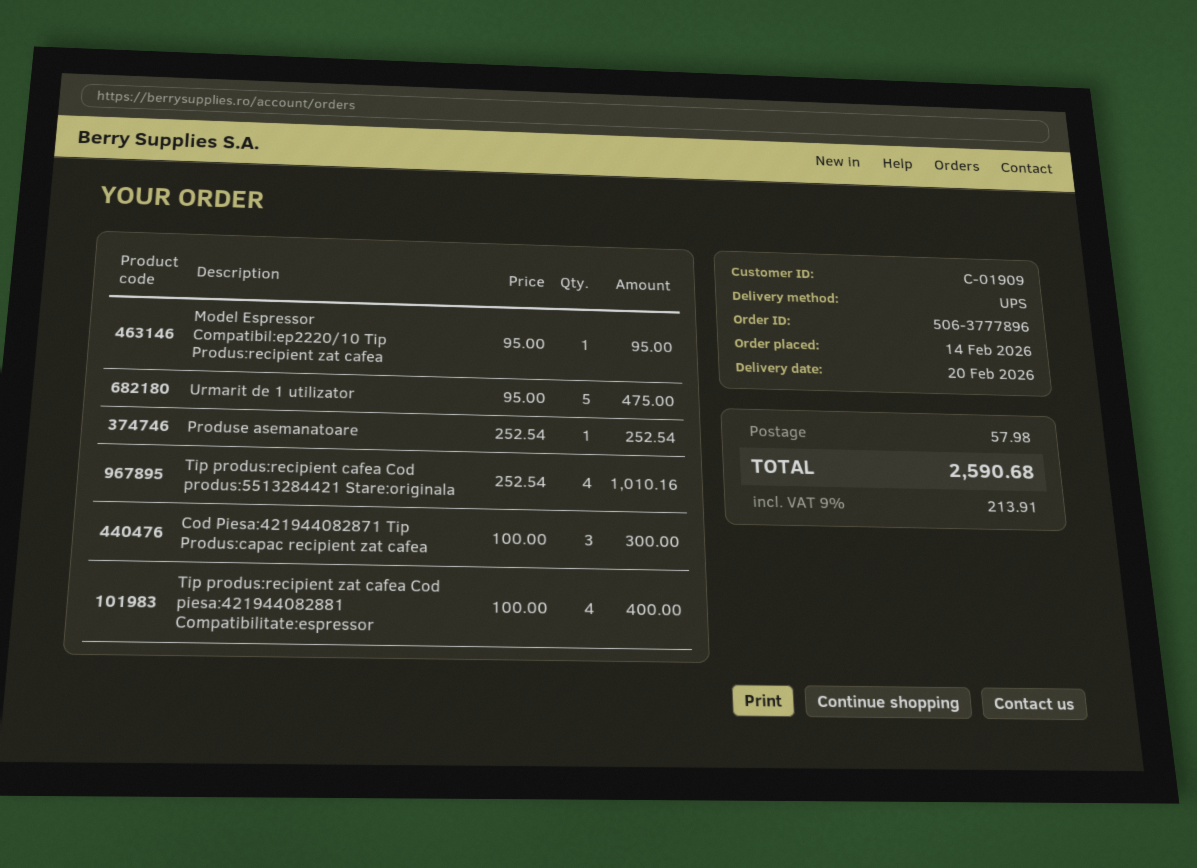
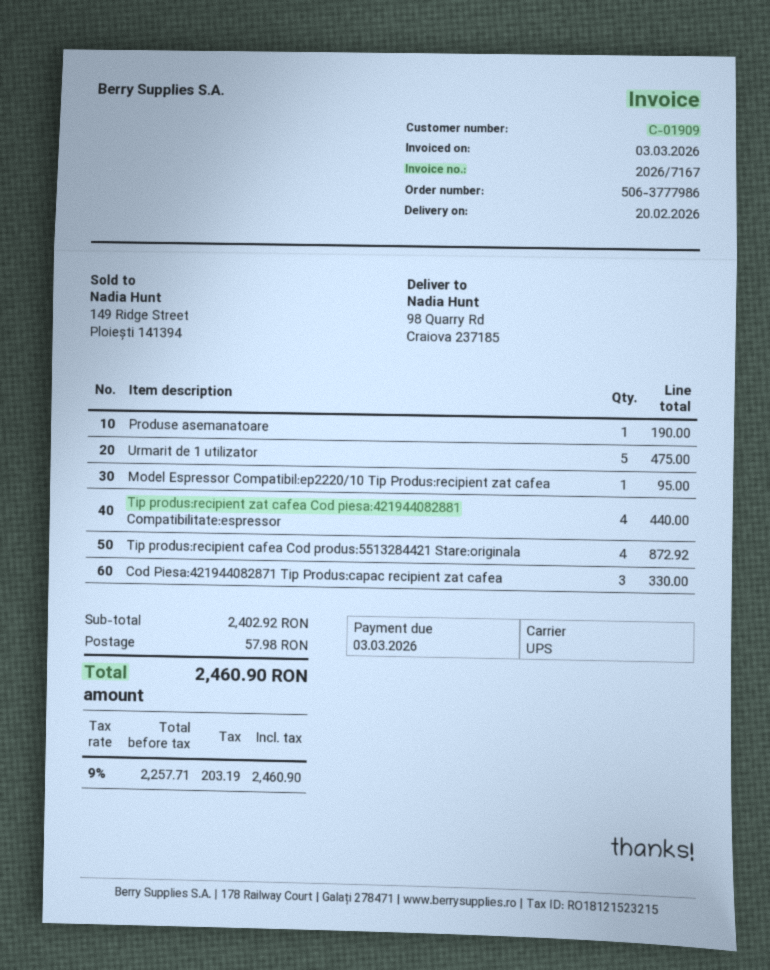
order number: 506-3777896 -> 506-3777986
Produse asemanatoare: 1 for 252.54 -> 1 for 190.00
Tip produs:recipient cafea Cod produs:5513284421 Stare:originala: 4 for 1010.16 -> 4 for 872.92
Cod Piesa:421944082871 Tip Produs:capac recipient zat cafea: 3 for 300.00 -> 3 for 330.00
Tip produs:recipient zat cafea Cod piesa:421944082881 Compatibilitate:espressor: 4 for 400.00 -> 4 for 440.00
tax: 9% = 213.91 -> 9% = 203.19
total: 2590.68 -> 2460.90

